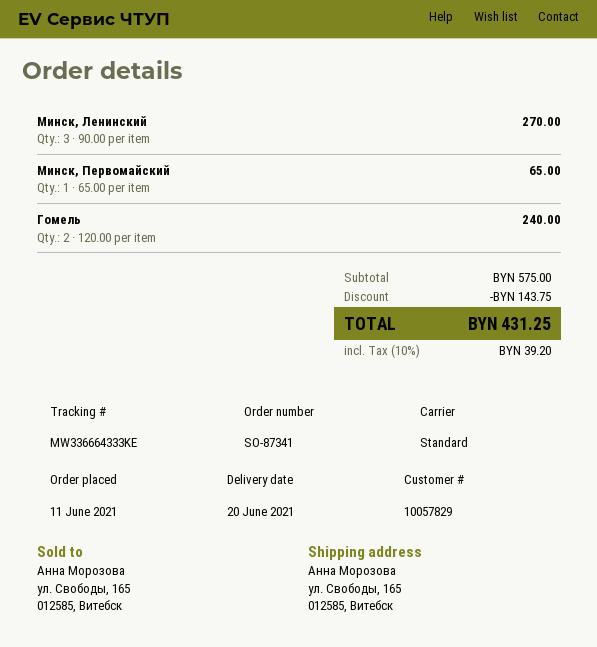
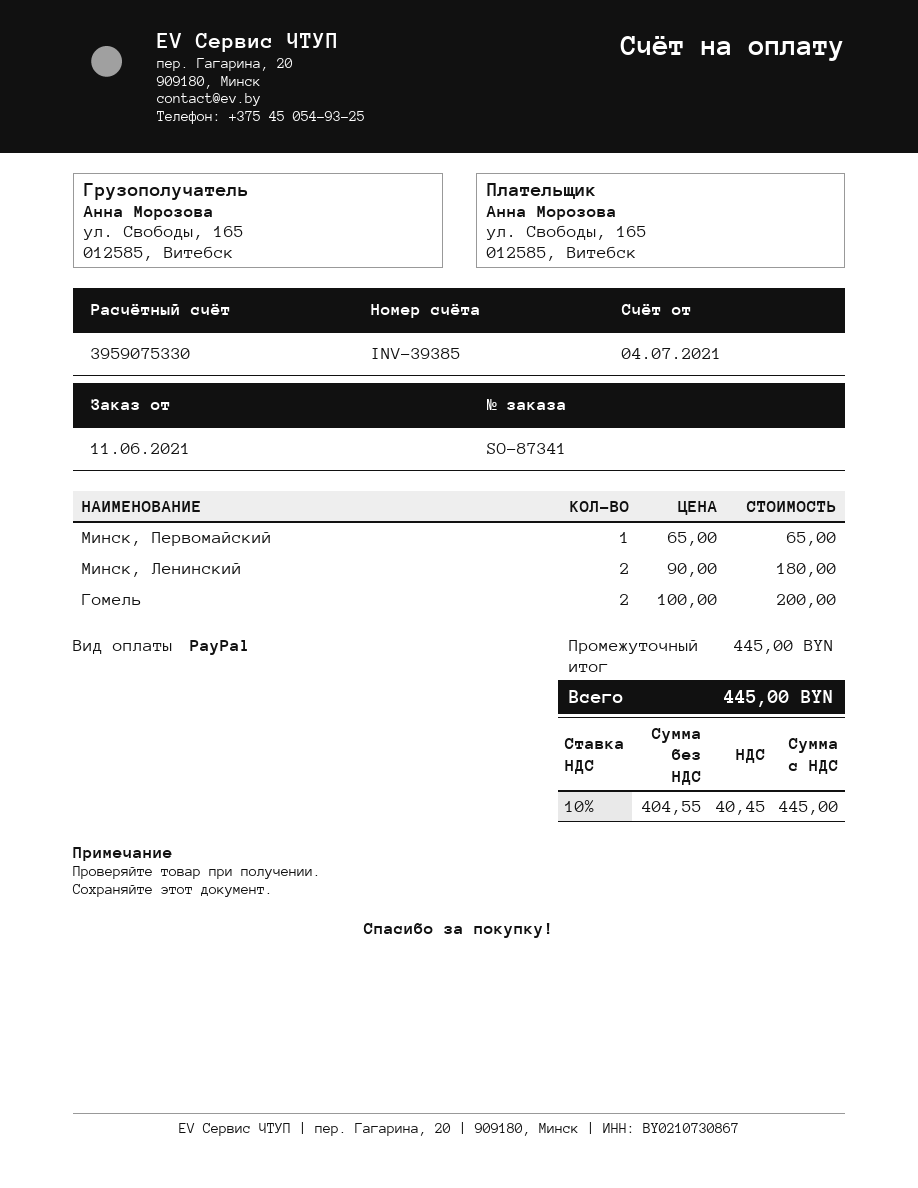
Минск, Ленинский: 3 x 90.00 = 270.00 -> 2 x 90.00 = 180.00
Гомель: 2 x 120.00 = 240.00 -> 2 x 100.00 = 200.00
subtotal: 575.00 -> 445.00
discount: 143.75 -> none
tax: 10% = 39.20 -> 10% = 40.45
total: 431.25 -> 445.00

